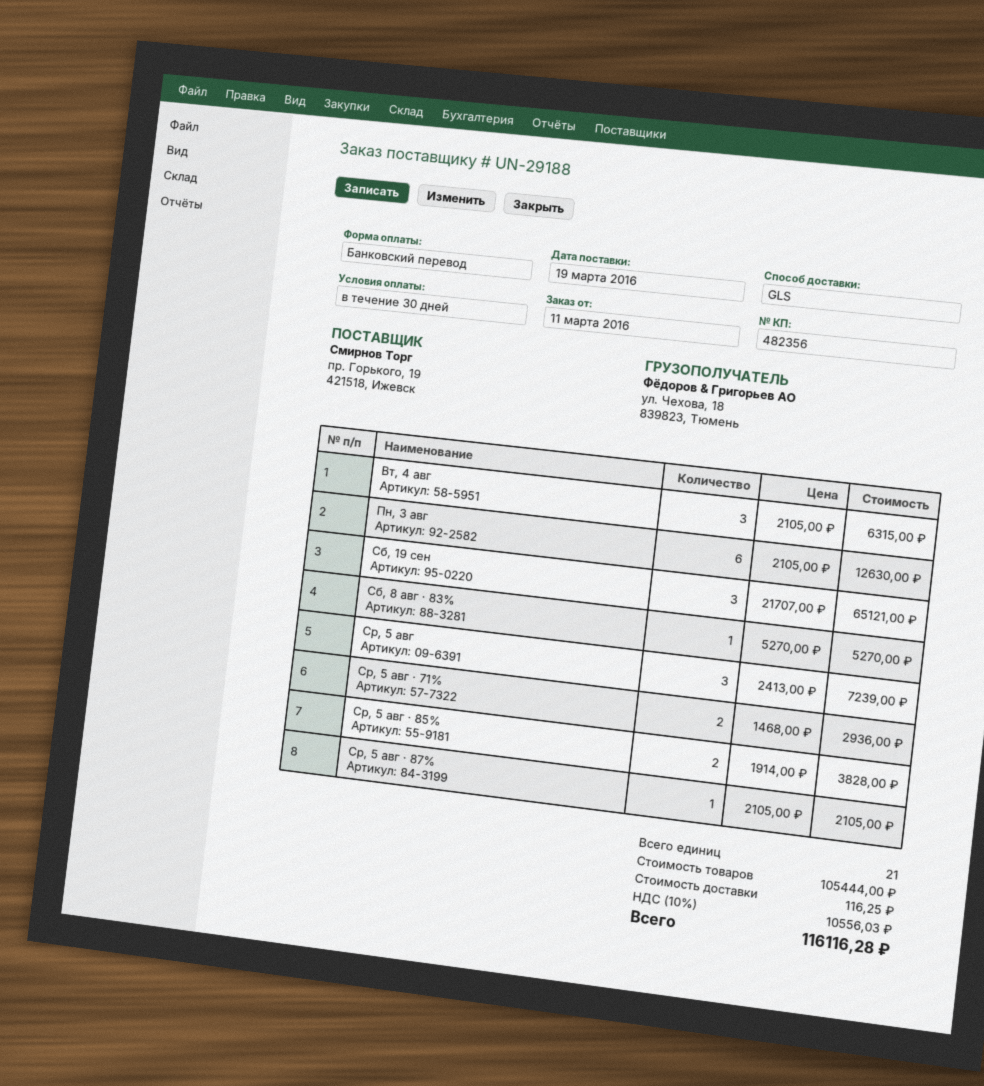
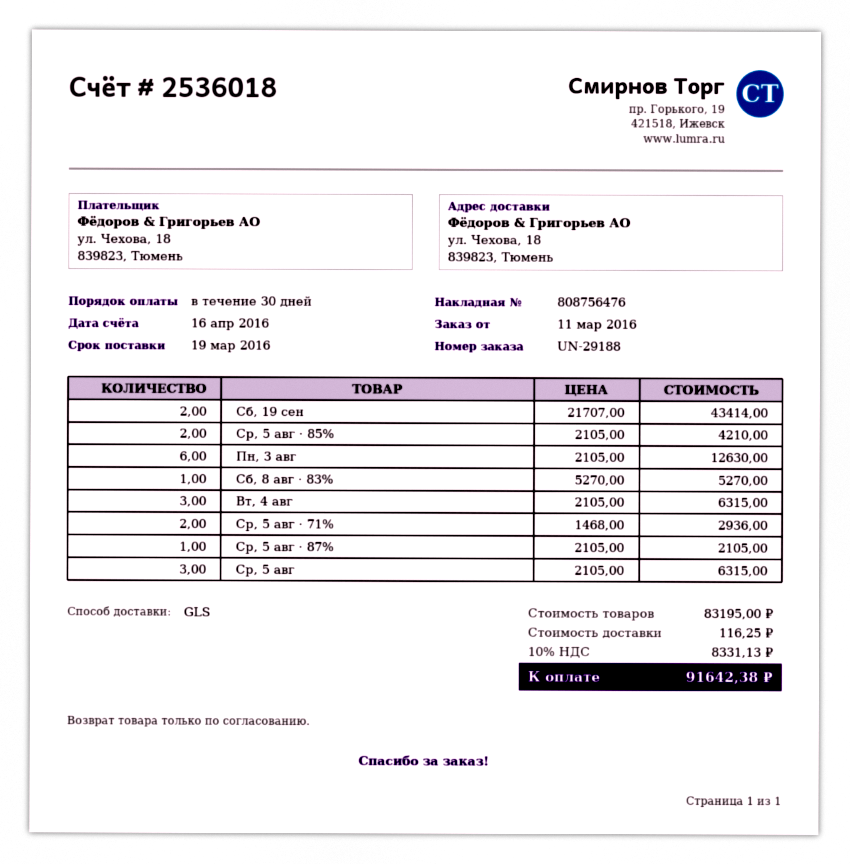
Сб, 19 сен: 3 x 21707.00 = 65121.00 -> 2 x 21707.00 = 43414.00
Ср, 5 авг: 3 x 2413.00 = 7239.00 -> 3 x 2105.00 = 6315.00
Ср, 5 авг · 85%: 2 x 1914.00 = 3828.00 -> 2 x 2105.00 = 4210.00
subtotal: 105444.00 -> 83195.00
tax: 10% = 10556.03 -> 10% = 8331.13
total: 116116.28 -> 91642.38

